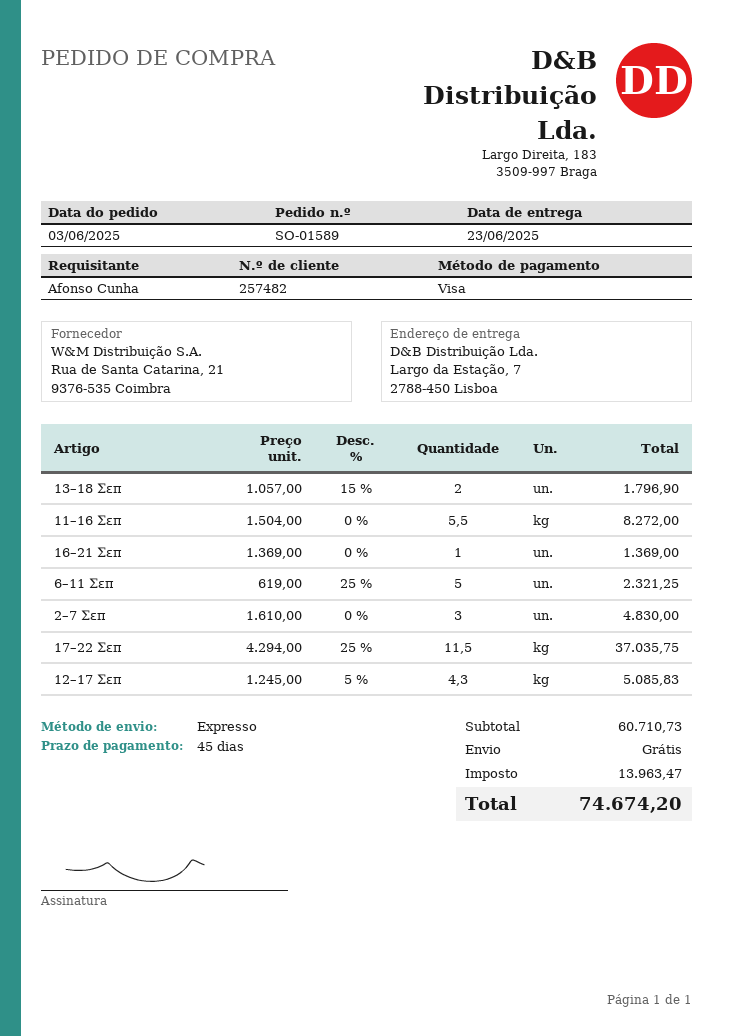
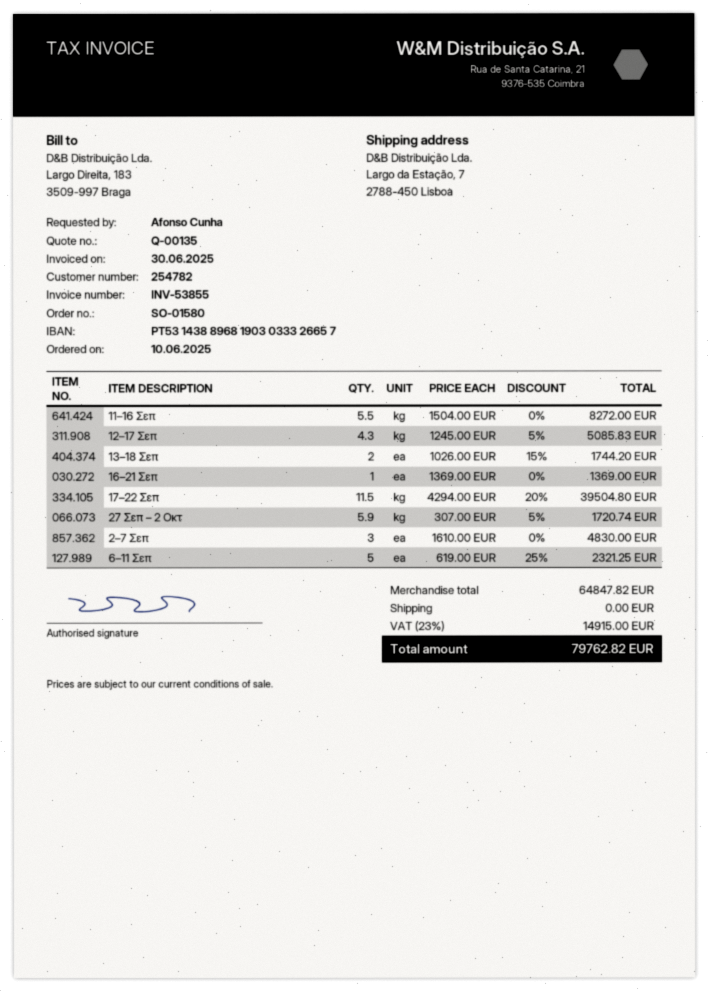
order number: SO-01589 -> SO-01580
order date: 2025-06-03 -> 2025-06-10
customer number: 257482 -> 254782
13–18 Σεπ: 2 x 1057.00 - 15% = 1796.90 -> 2 x 1026.00 - 15% = 1744.20
17–22 Σεπ: 11.5 x 4294.00 - 25% = 37035.75 -> 11.5 x 4294.00 - 20% = 39504.80
27 Σεπ – 2 Οκτ: none -> 5.9 x 307.00 - 5% = 1720.74
subtotal: 60710.73 -> 64847.82
tax: 13963.47 -> 14915.00
total: 74674.20 -> 79762.82

